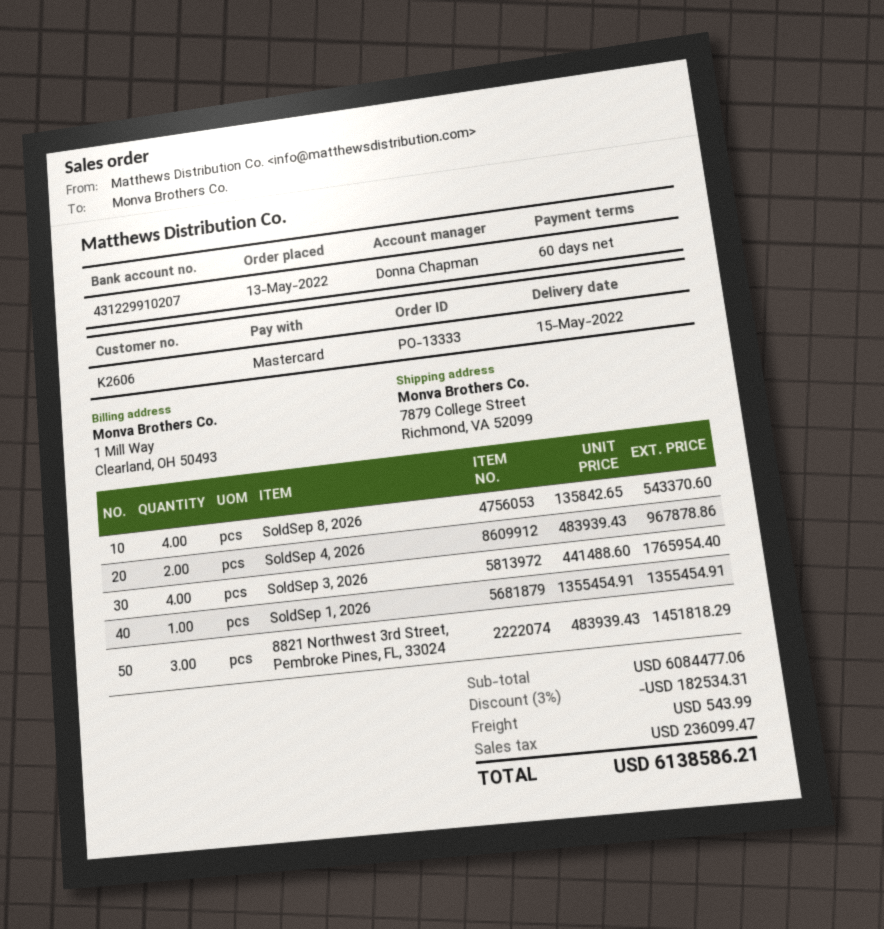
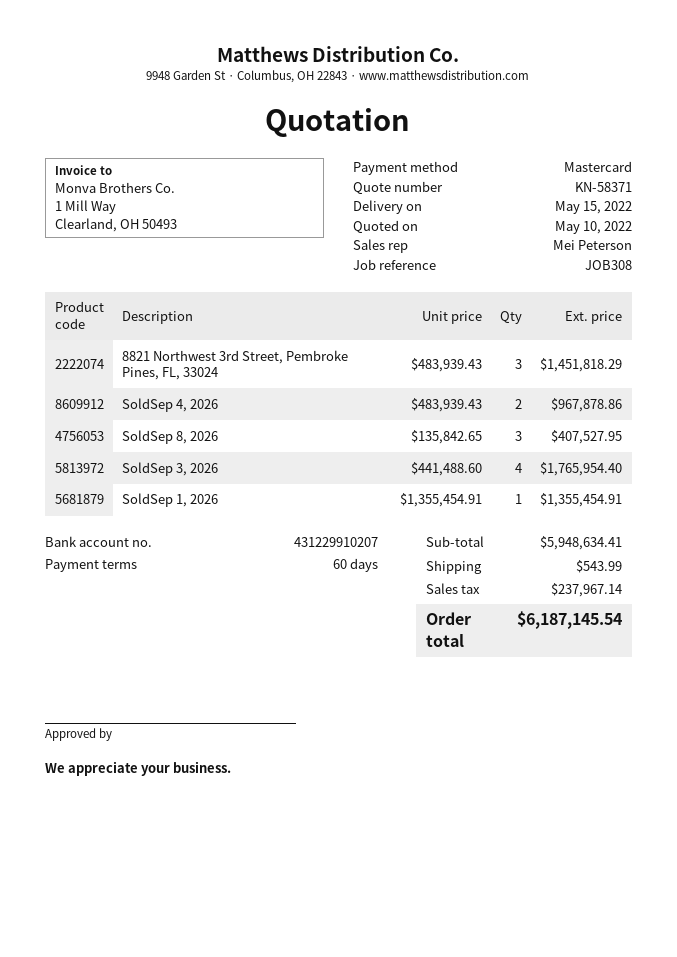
sales rep: Donna Chapman -> Mei Peterson
SoldSep 8, 2026: 4 x 135842.65 = 543370.60 -> 3 x 135842.65 = 407527.95
subtotal: 6084477.06 -> 5948634.41
discount: 3% = 182534.31 -> none
tax: 236099.47 -> 237967.14
total: 6138586.21 -> 6187145.54

